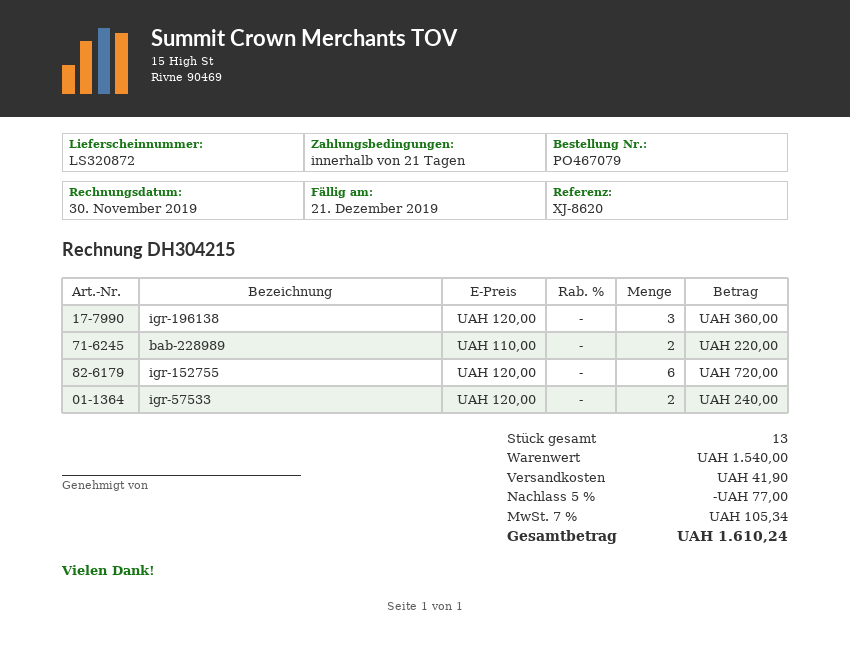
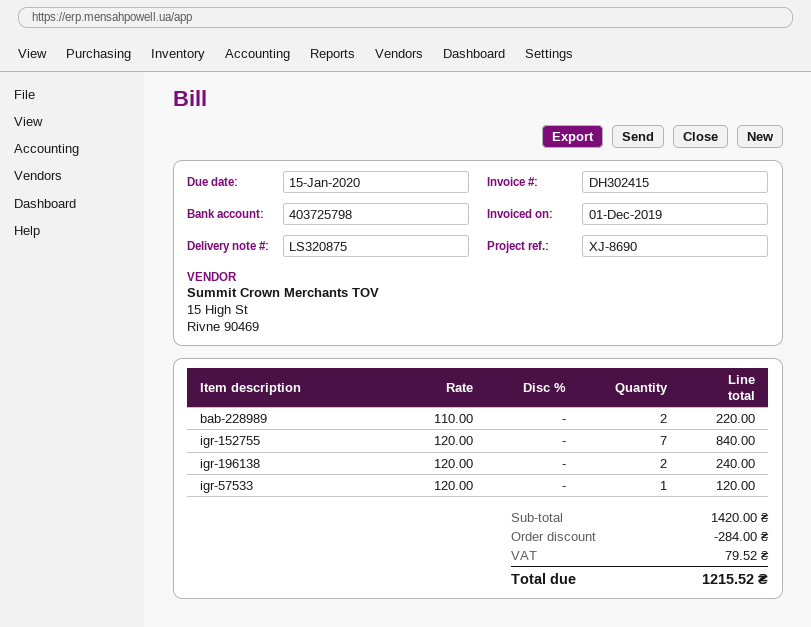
delivery note number: LS320872 -> LS320875
invoice number: DH304215 -> DH302415
invoice date: 2019-11-30 -> 2019-12-01
due date: 2019-12-21 -> 2020-01-15
reference: XJ-8620 -> XJ-8690
igr-196138: 3 x 120.00 = 360.00 -> 2 x 120.00 = 240.00
igr-152755: 6 x 120.00 = 720.00 -> 7 x 120.00 = 840.00
igr-57533: 2 x 120.00 = 240.00 -> 1 x 120.00 = 120.00
subtotal: 1540.00 -> 1420.00
discount: 77.00 -> 284.00
shipping: 41.90 -> none
tax: 105.34 -> 79.52
total: 1610.24 -> 1215.52

